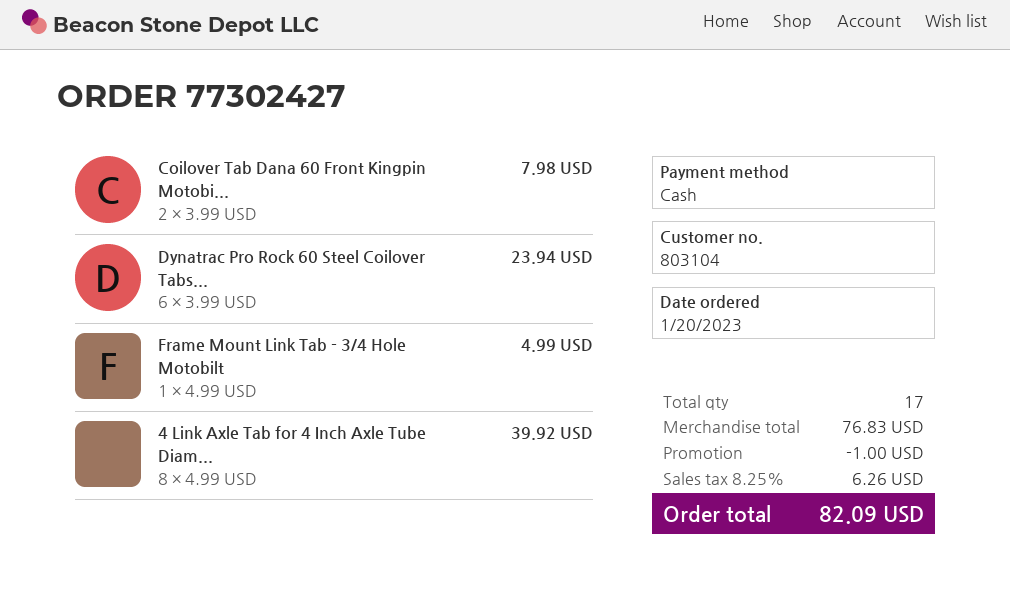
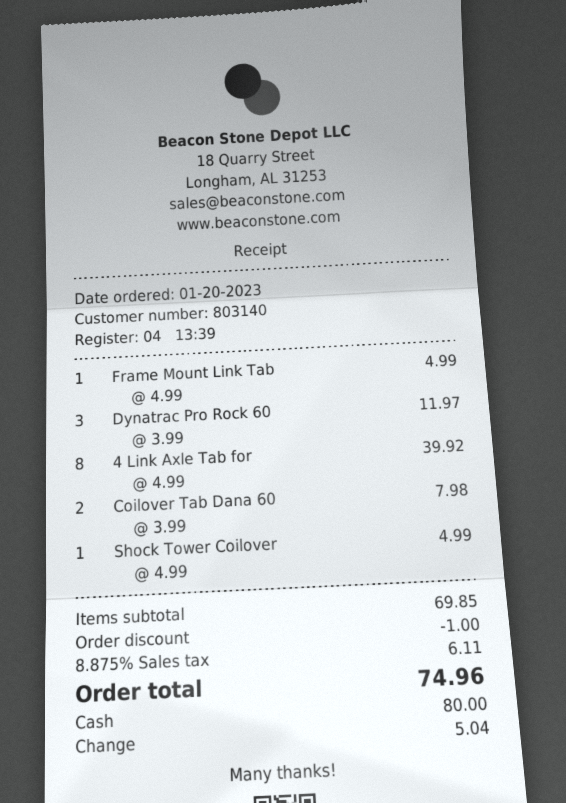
customer number: 803104 -> 803140
Dynatrac Pro Rock 60 Steel Coilover Tabs...: 6 x 3.99 = 23.94 -> 3 x 3.99 = 11.97
Shock Tower Coilover: none -> 1 x 4.99 = 4.99
subtotal: 76.83 -> 69.85
tax: 8.25% = 6.26 -> 8.875% = 6.11
total: 82.09 -> 74.96

